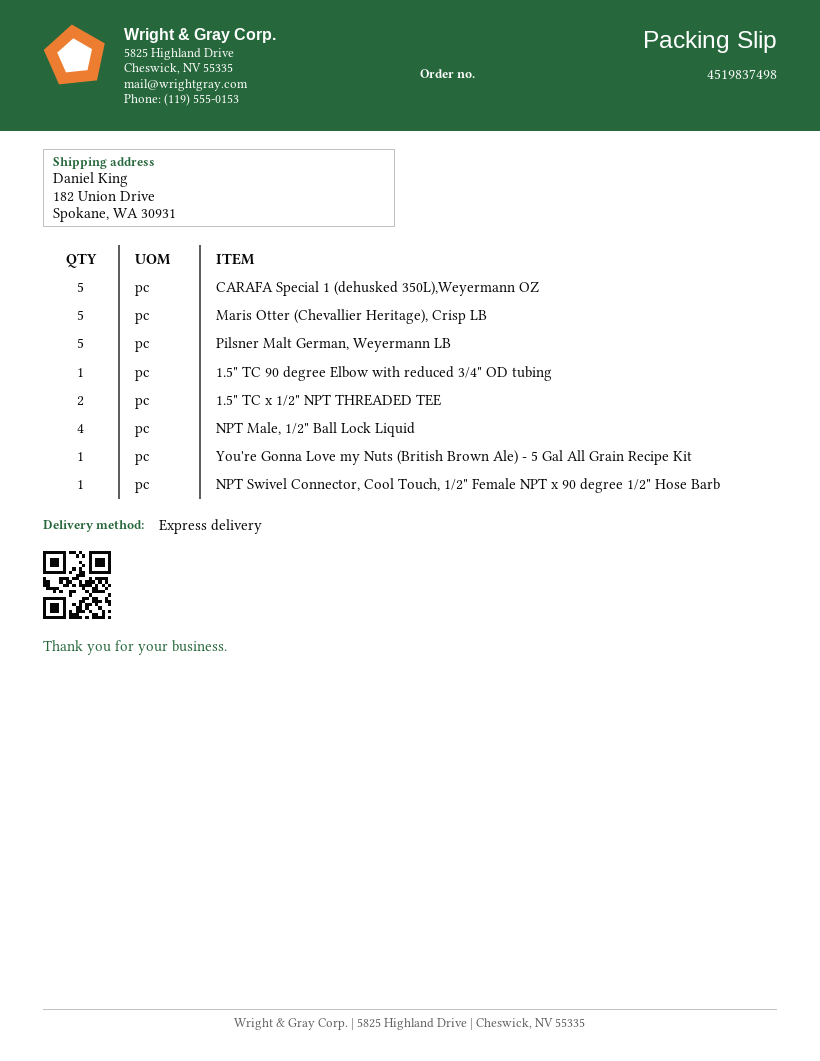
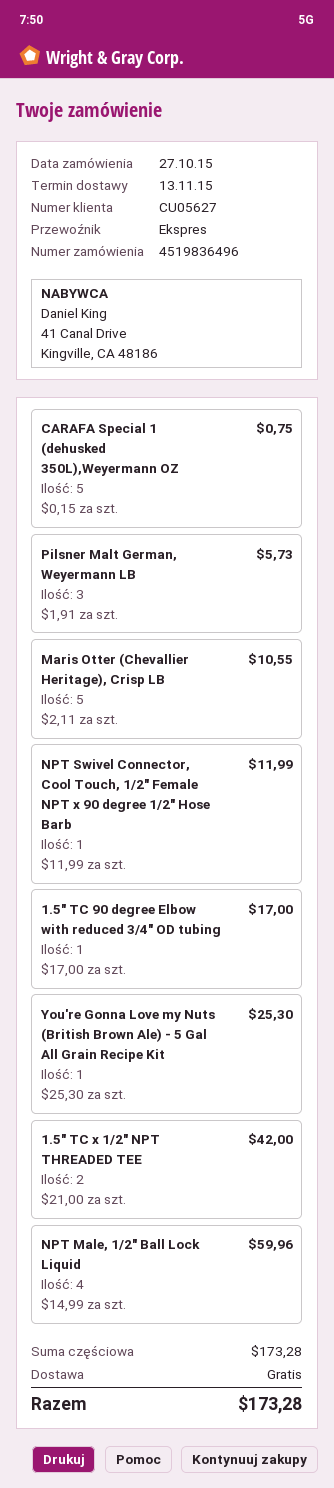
order number: 4519837498 -> 4519836496
Pilsner Malt German, Weyermann LB: 5 -> 3

